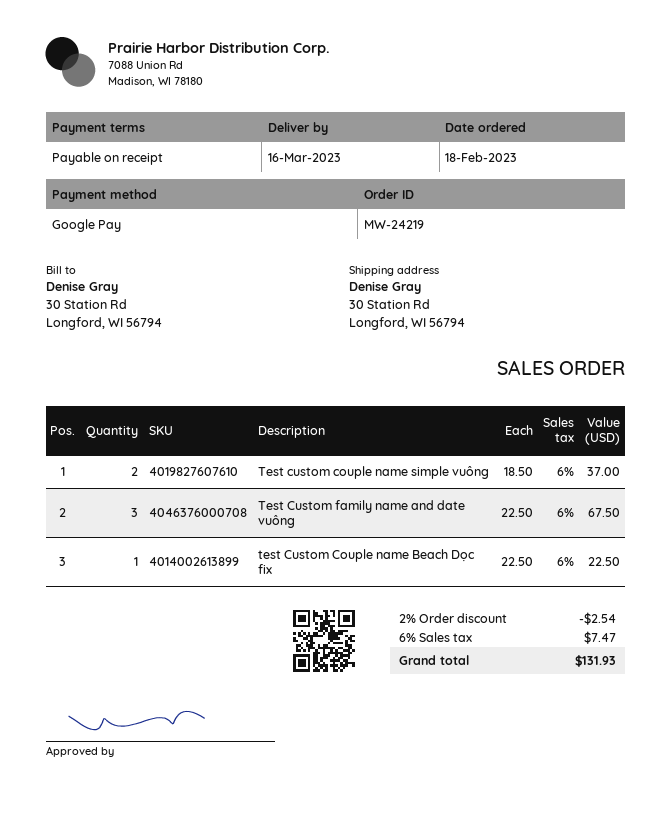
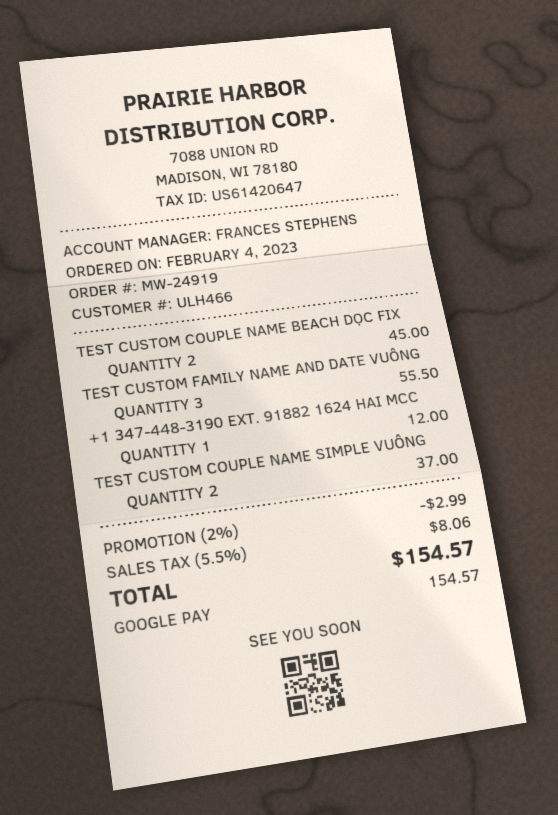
order number: MW-24219 -> MW-24919
order date: 2023-02-18 -> 2023-02-04
Test Custom family name and date vuông: 3 for 67.50 -> 3 for 55.50
test Custom Couple name Beach Dọc fix: 1 for 22.50 -> 2 for 45.00
+1 347-448-3190 EXT. 91882 1624 HAI MCC: none -> 1 for 12.00
discount: 2% = 2.54 -> 2% = 2.99
tax: 6% = 7.47 -> 5.5% = 8.06
total: 131.93 -> 154.57

